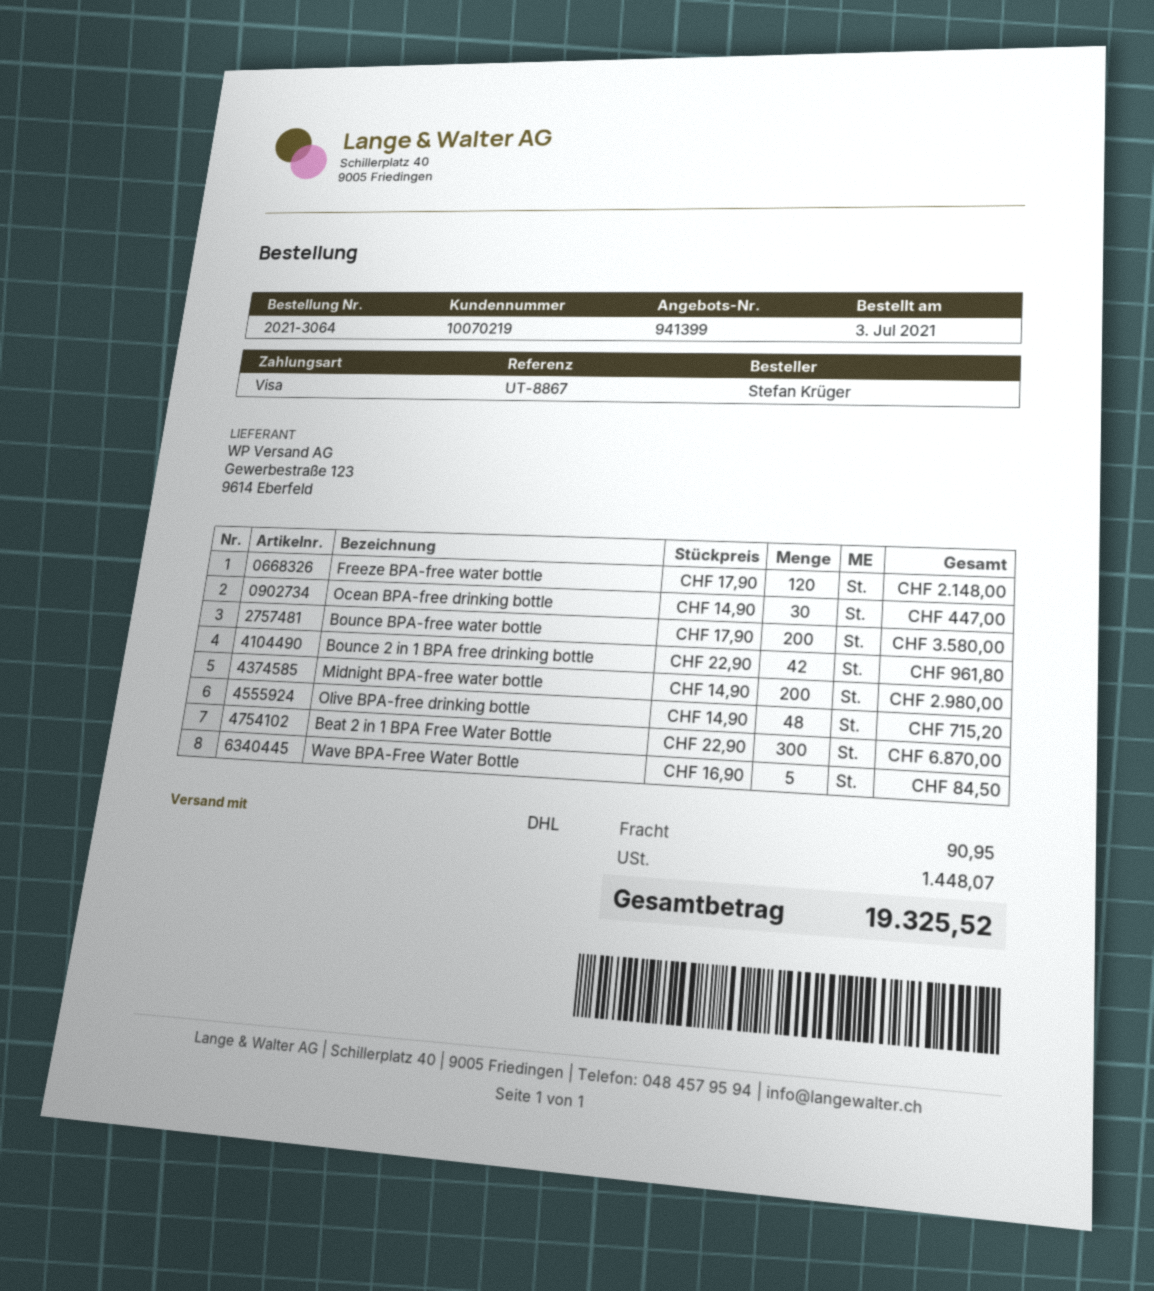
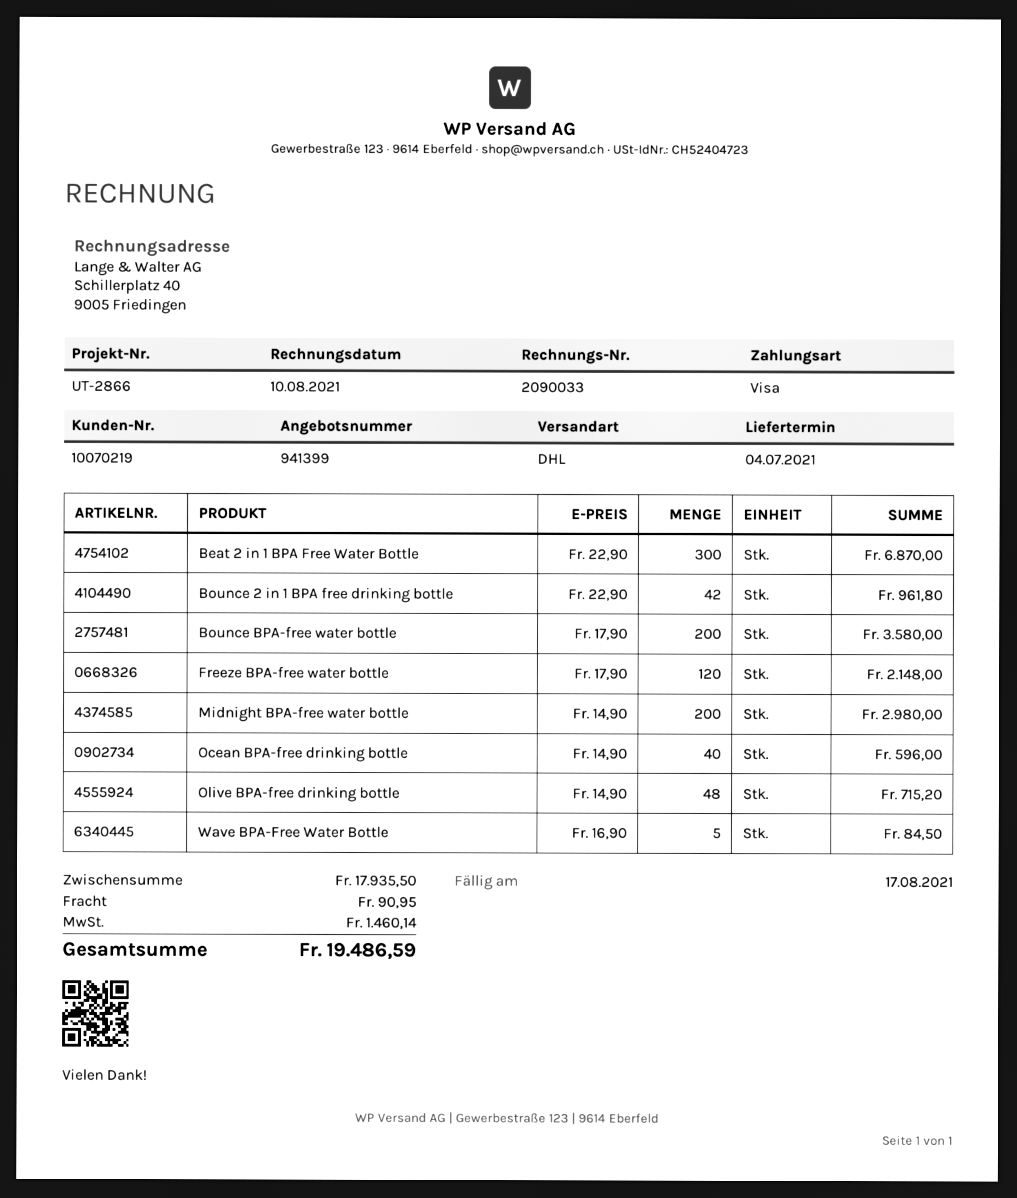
reference: UT-8867 -> UT-2866
Ocean BPA-free drinking bottle: 30 x 14.90 = 447.00 -> 40 x 14.90 = 596.00
tax: 1448.07 -> 1460.14
total: 19325.52 -> 19486.59

